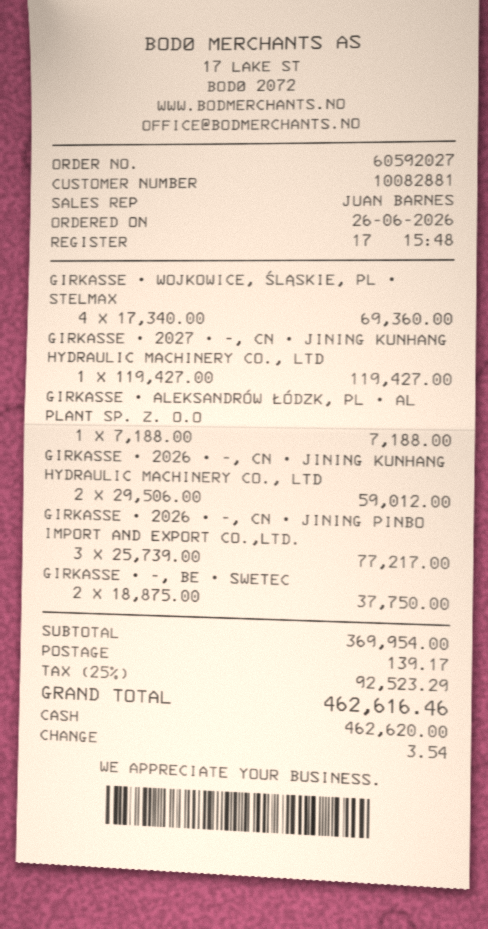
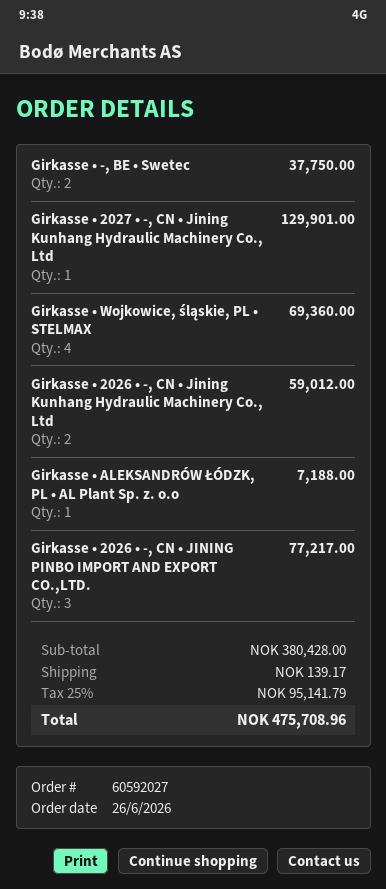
GIRKASSE • 2027 • -, CN • JINING KUNHANG HYDRAULIC MACHINERY CO., LTD: 1 for 119427.00 -> 1 for 129901.00
subtotal: 369954.00 -> 380428.00
tax: 25% = 92523.29 -> 25% = 95141.79
total: 462616.46 -> 475708.96

